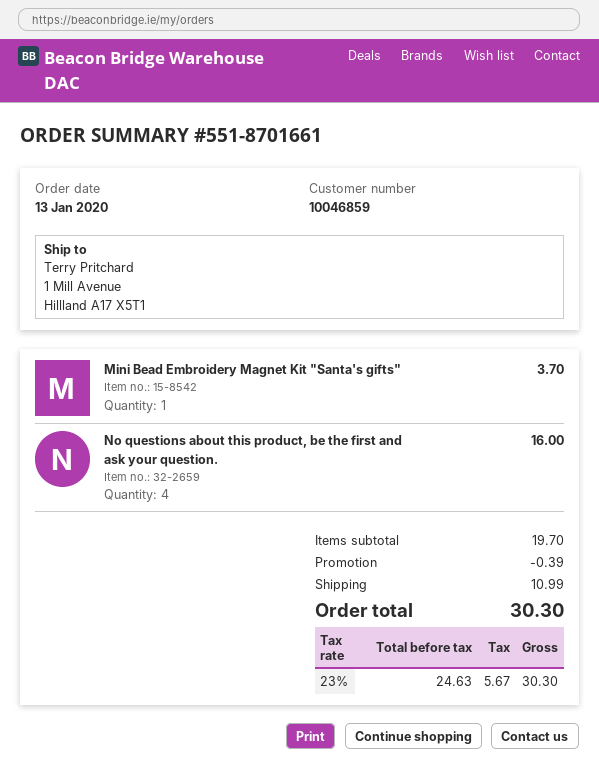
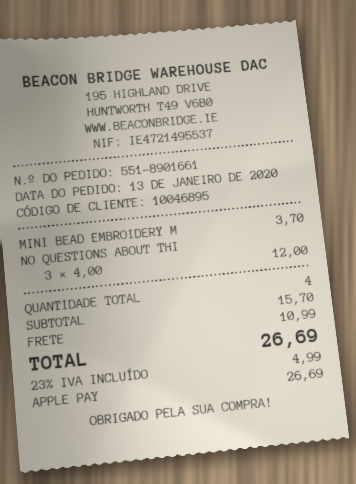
order number: 551-8701661 -> 551-8901661
customer number: 10046859 -> 10046895
No questions about this product, be the first and ask your question.: 4 for 16.00 -> 3 for 12.00
subtotal: 19.70 -> 15.70
discount: 0.39 -> none
tax: 23% = 5.67 -> 23% = 4.99
total: 30.30 -> 26.69

